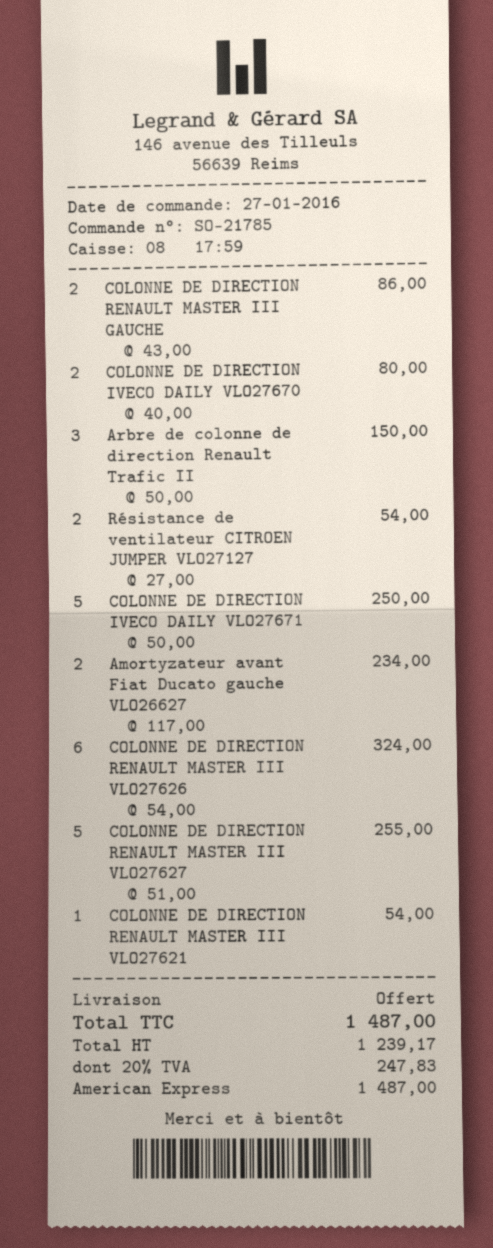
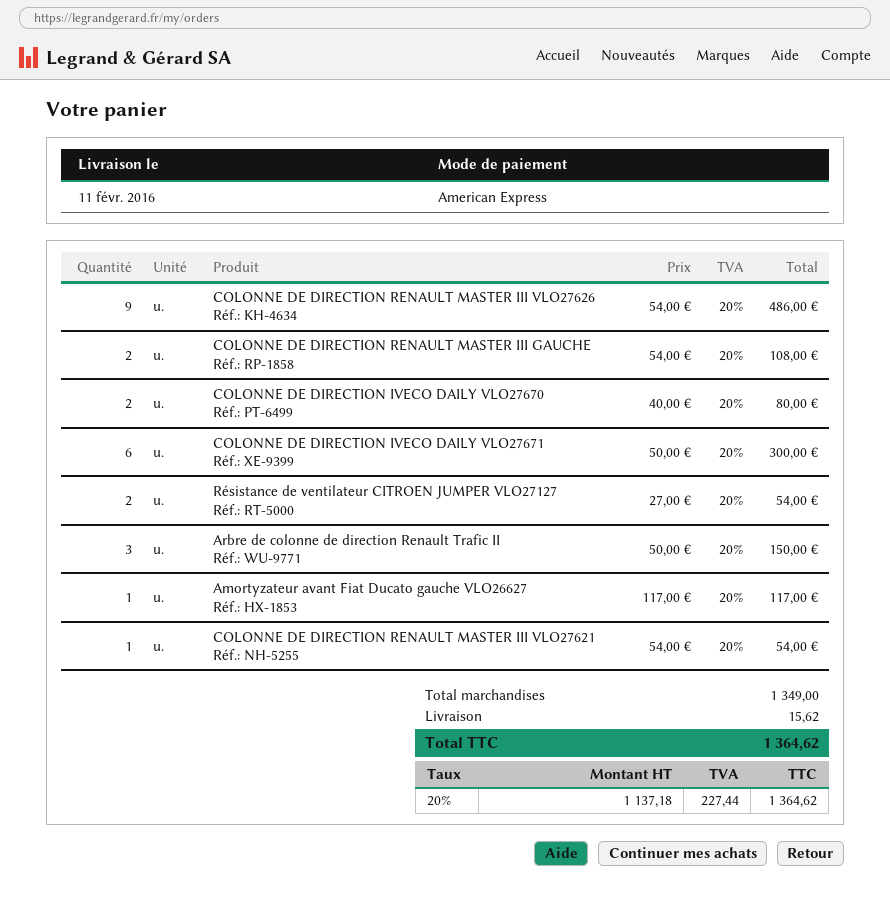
COLONNE DE DIRECTION RENAULT MASTER III GAUCHE: 2 x 43.00 = 86.00 -> 2 x 54.00 = 108.00
COLONNE DE DIRECTION IVECO DAILY VLO27671: 5 x 50.00 = 250.00 -> 6 x 50.00 = 300.00
Amortyzateur avant Fiat Ducato gauche VLO26627: 2 x 117.00 = 234.00 -> 1 x 117.00 = 117.00
COLONNE DE DIRECTION RENAULT MASTER III VLO27626: 6 x 54.00 = 324.00 -> 9 x 54.00 = 486.00
COLONNE DE DIRECTION RENAULT MASTER III VLO27627: 5 x 51.00 = 255.00 -> none
shipping: 0.00 -> 15.62
net: 1239.17 -> 1137.18
tax: 20% = 247.83 -> 20% = 227.44
total: 1487.00 -> 1364.62

